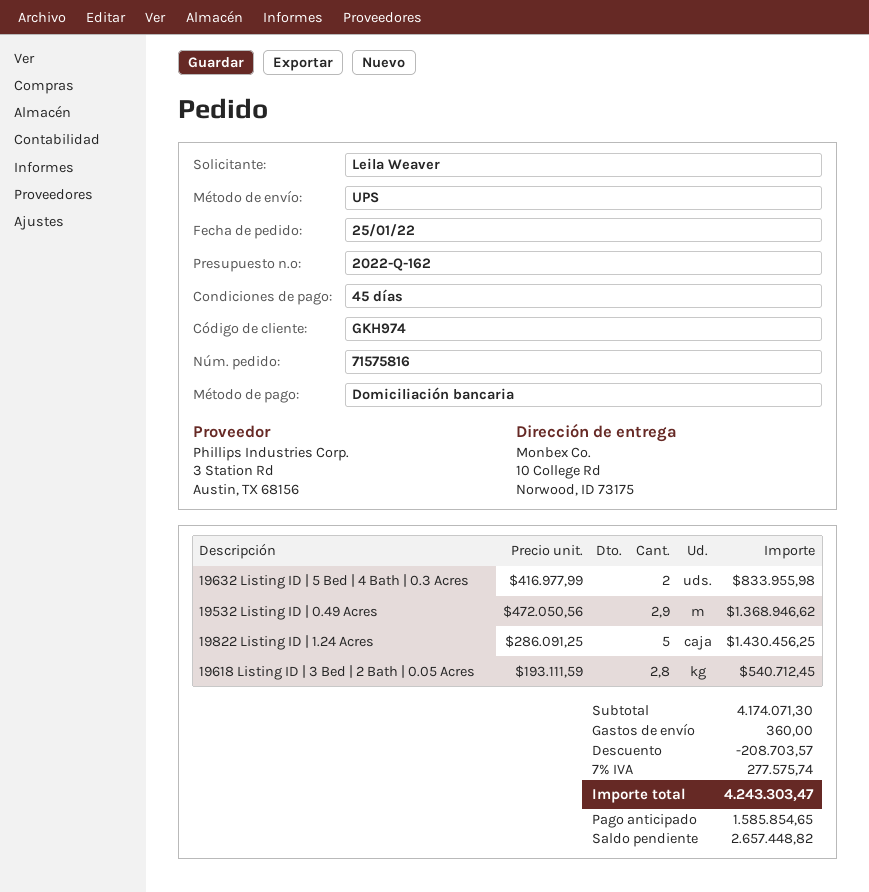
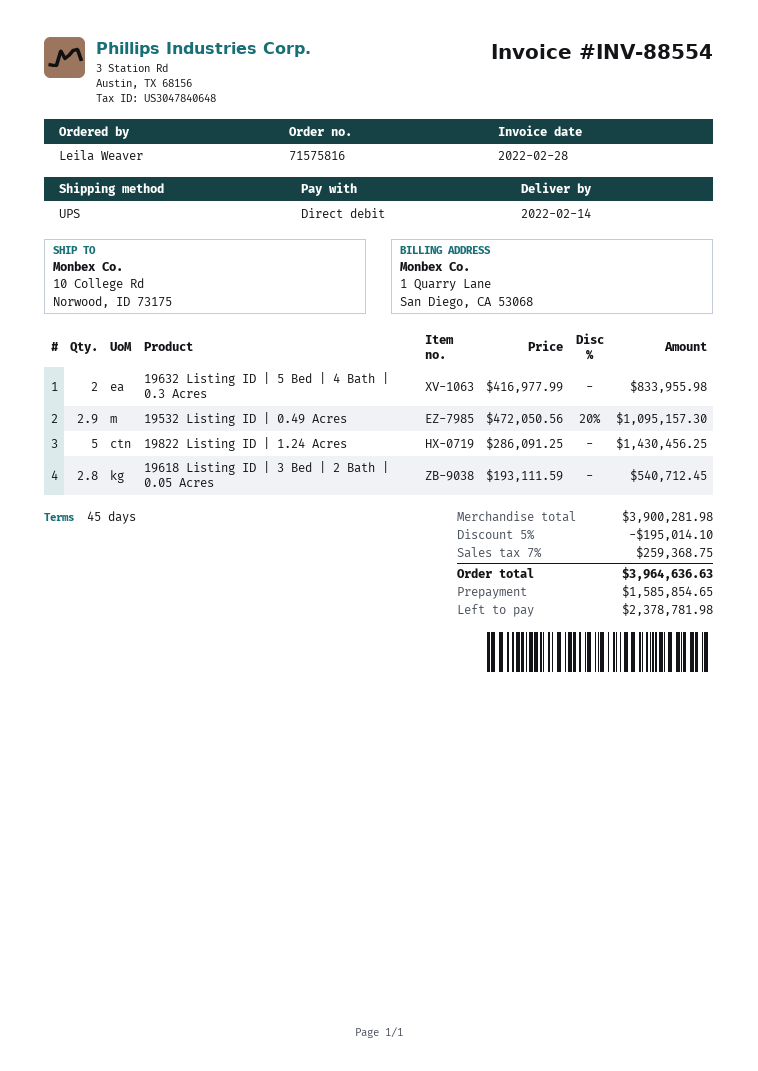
19532 Listing ID | 0.49 Acres: 2.9 x 472050.56 = 1368946.62 -> 2.9 x 472050.56 - 20% = 1095157.30
subtotal: 4174071.30 -> 3900281.98
discount: 208703.57 -> 195014.10
shipping: 360.00 -> none
tax: 7% = 277575.74 -> 7% = 259368.75
total: 4243303.47 -> 3964636.63
balance: 2657448.82 -> 2378781.98

